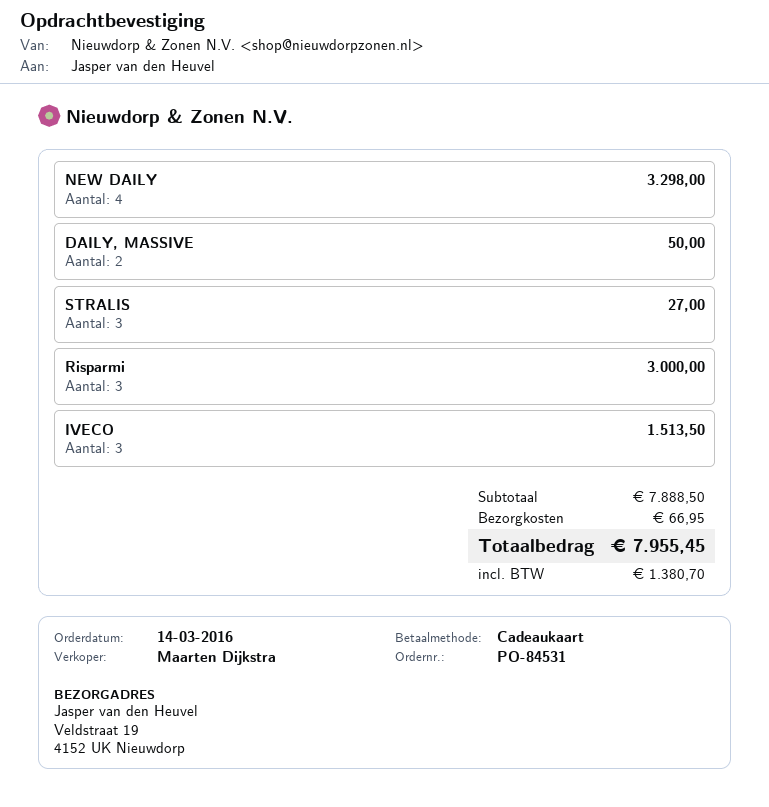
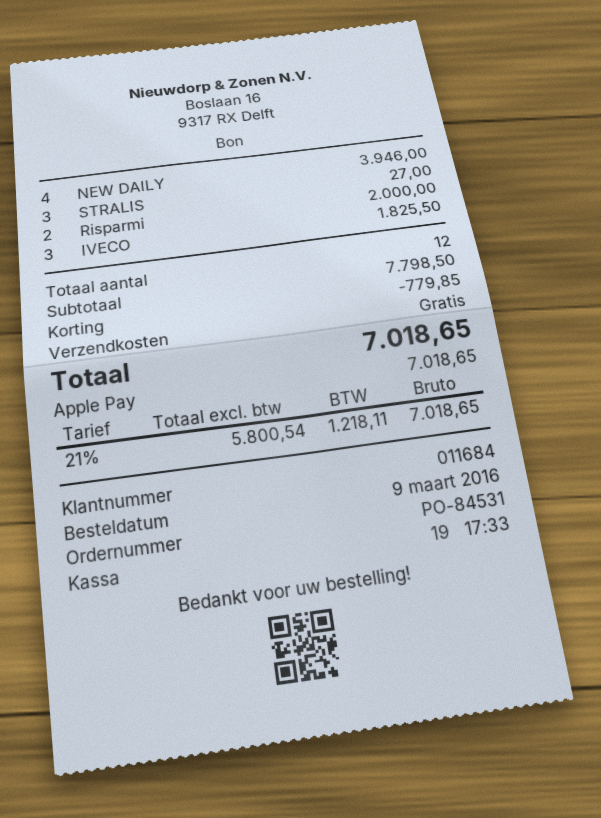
order date: 2016-03-14 -> 2016-03-09
payment method: gift card -> Apple Pay
NEW DAILY: 4 for 3298.00 -> 4 for 3946.00
DAILY, MASSIVE: 2 for 50.00 -> none
Risparmi: 3 for 3000.00 -> 2 for 2000.00
IVECO: 3 for 1513.50 -> 3 for 1825.50
subtotal: 7888.50 -> 7798.50
discount: none -> 779.85
shipping: 66.95 -> 0.00
tax: 1380.70 -> 1218.11
total: 7955.45 -> 7018.65

